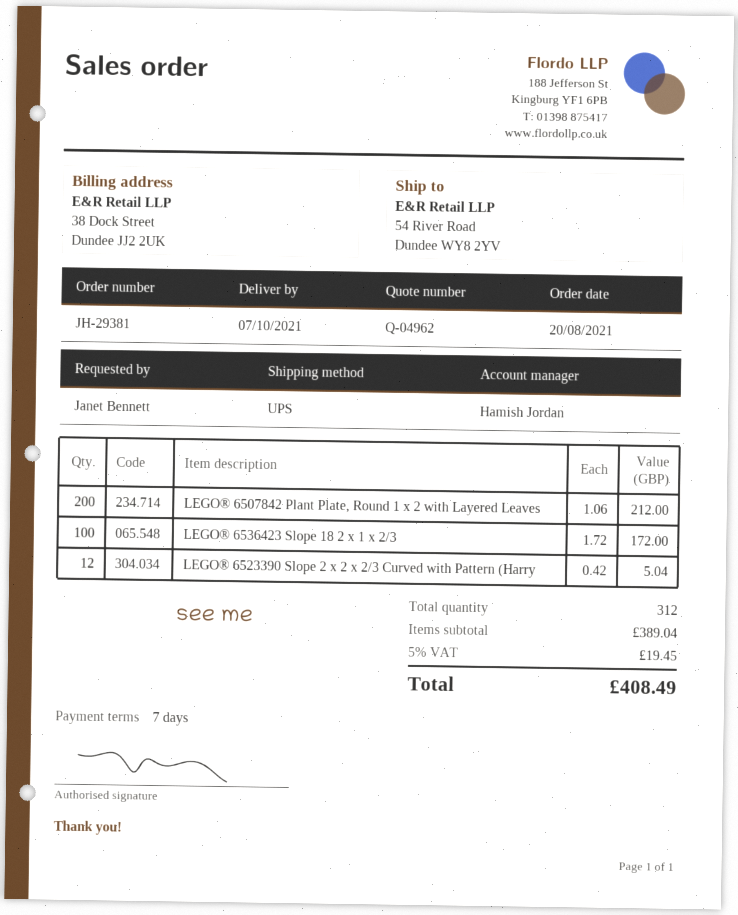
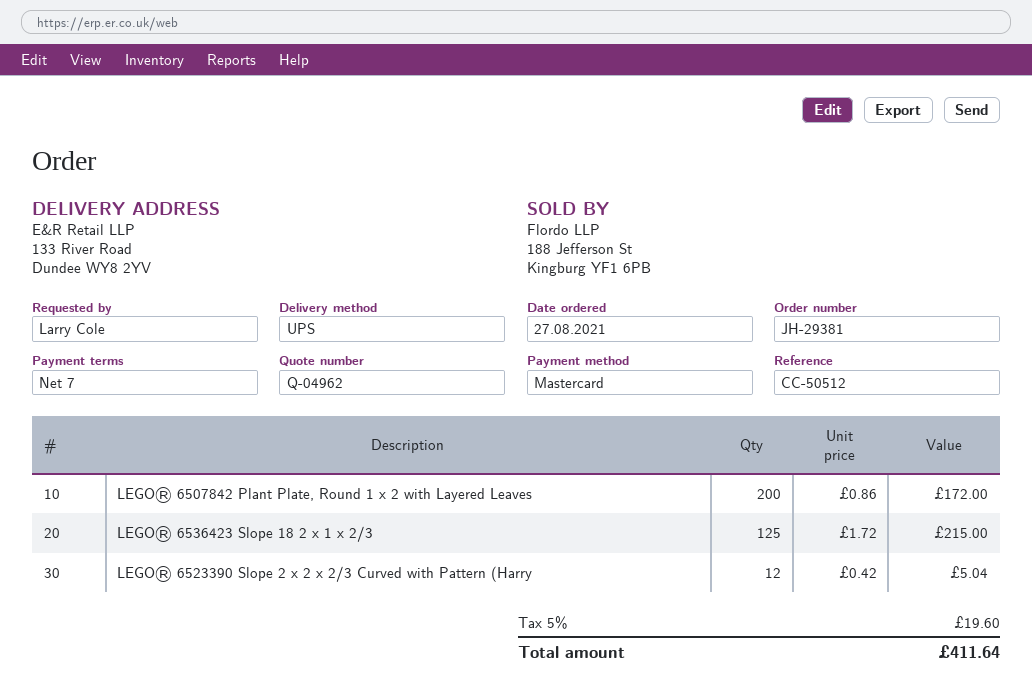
order date: 2021-08-20 -> 2021-08-27
ordered by: Janet Bennett -> Larry Cole
ship to: 54 River Road, Dundee WY8 2YV -> 133 River Road, Dundee WY8 2YV
LEGO® 6507842 Plant Plate, Round 1 x 2 with Layered Leaves: 200 x 1.06 = 212.00 -> 200 x 0.86 = 172.00
LEGO® 6536423 Slope 18 2 x 1 x 2/3: 100 x 1.72 = 172.00 -> 125 x 1.72 = 215.00
tax: 5% = 19.45 -> 5% = 19.60
total: 408.49 -> 411.64

